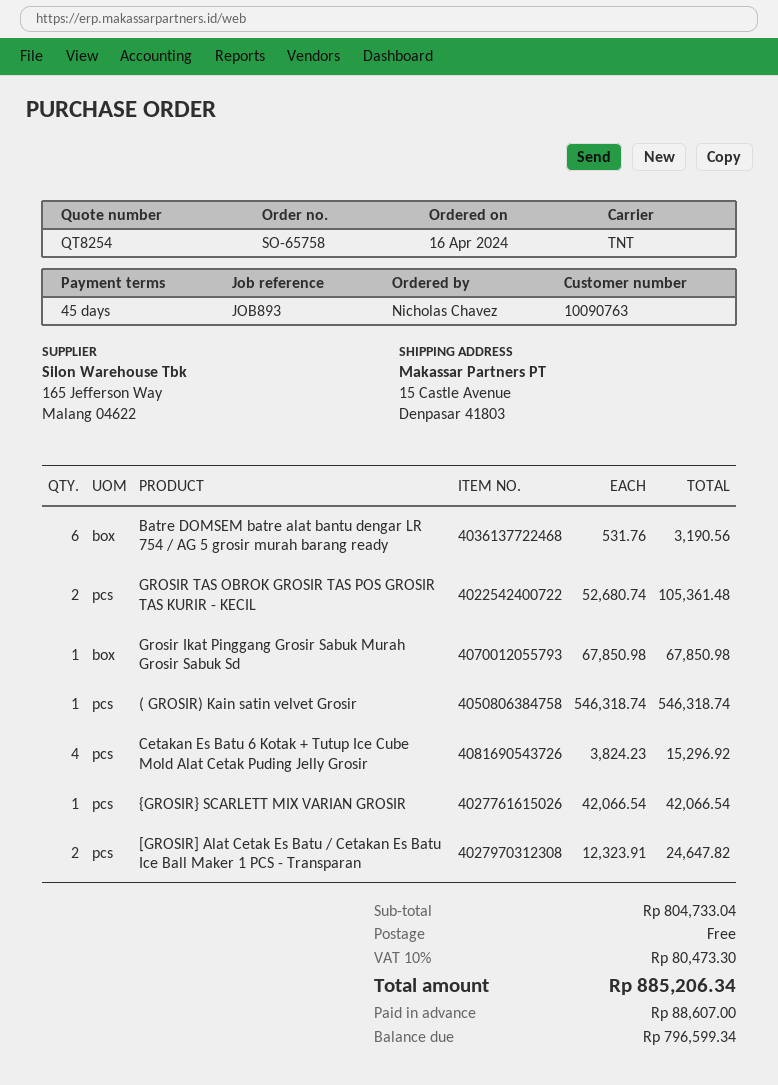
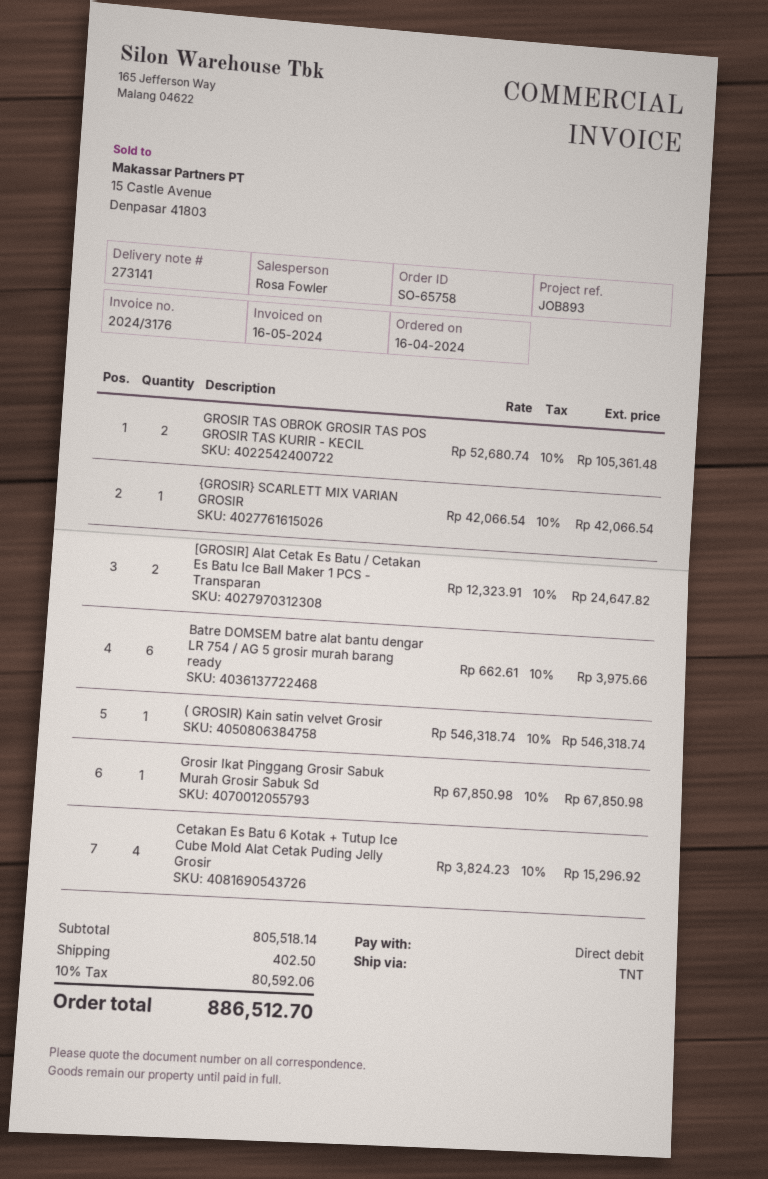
Batre DOMSEM batre alat bantu dengar LR 754 / AG 5 grosir murah barang ready: 6 x 531.76 = 3190.56 -> 6 x 662.61 = 3975.66
subtotal: 804733.04 -> 805518.14
shipping: 0.00 -> 402.50
tax: 10% = 80473.30 -> 10% = 80592.06
total: 885206.34 -> 886512.70

